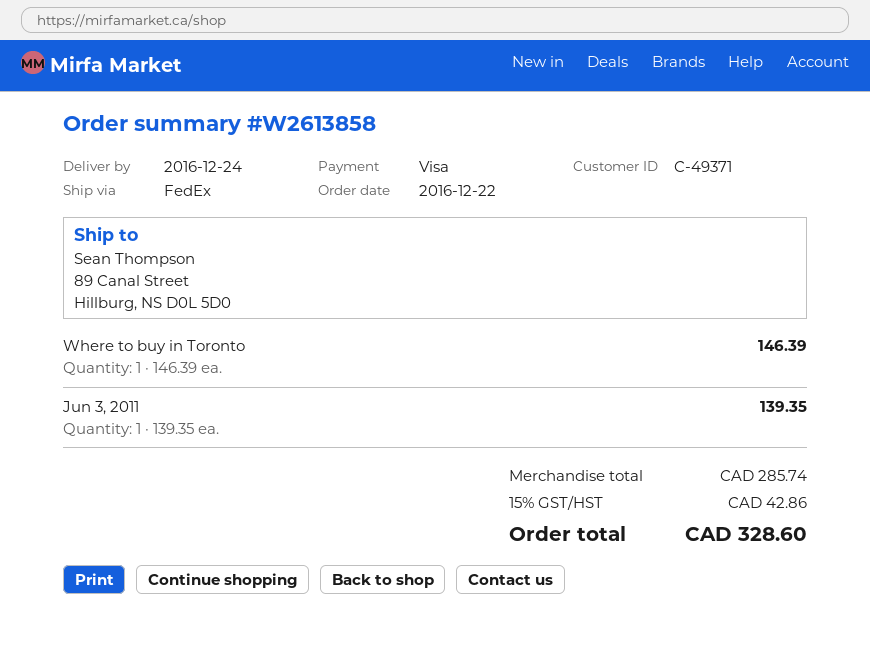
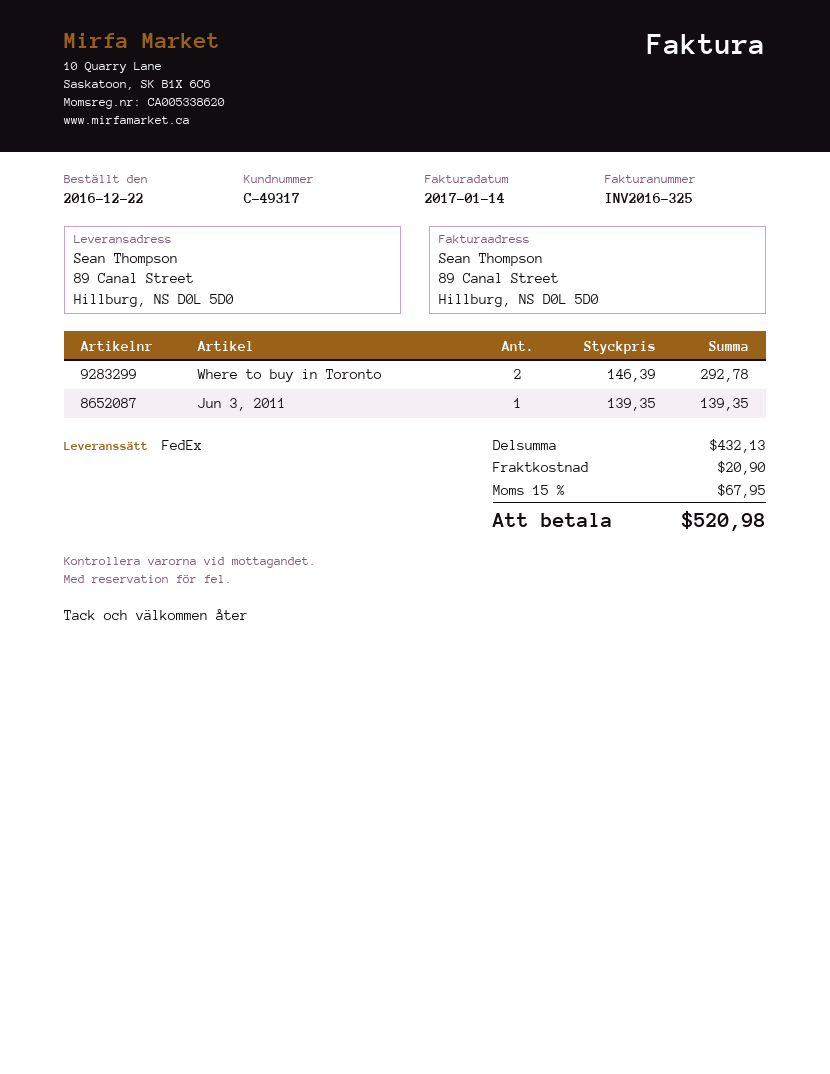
customer number: C-49371 -> C-49317
Where to buy in Toronto: 1 x 146.39 = 146.39 -> 2 x 146.39 = 292.78
subtotal: 285.74 -> 432.13
shipping: none -> 20.90
tax: 15% = 42.86 -> 15% = 67.95
total: 328.60 -> 520.98

